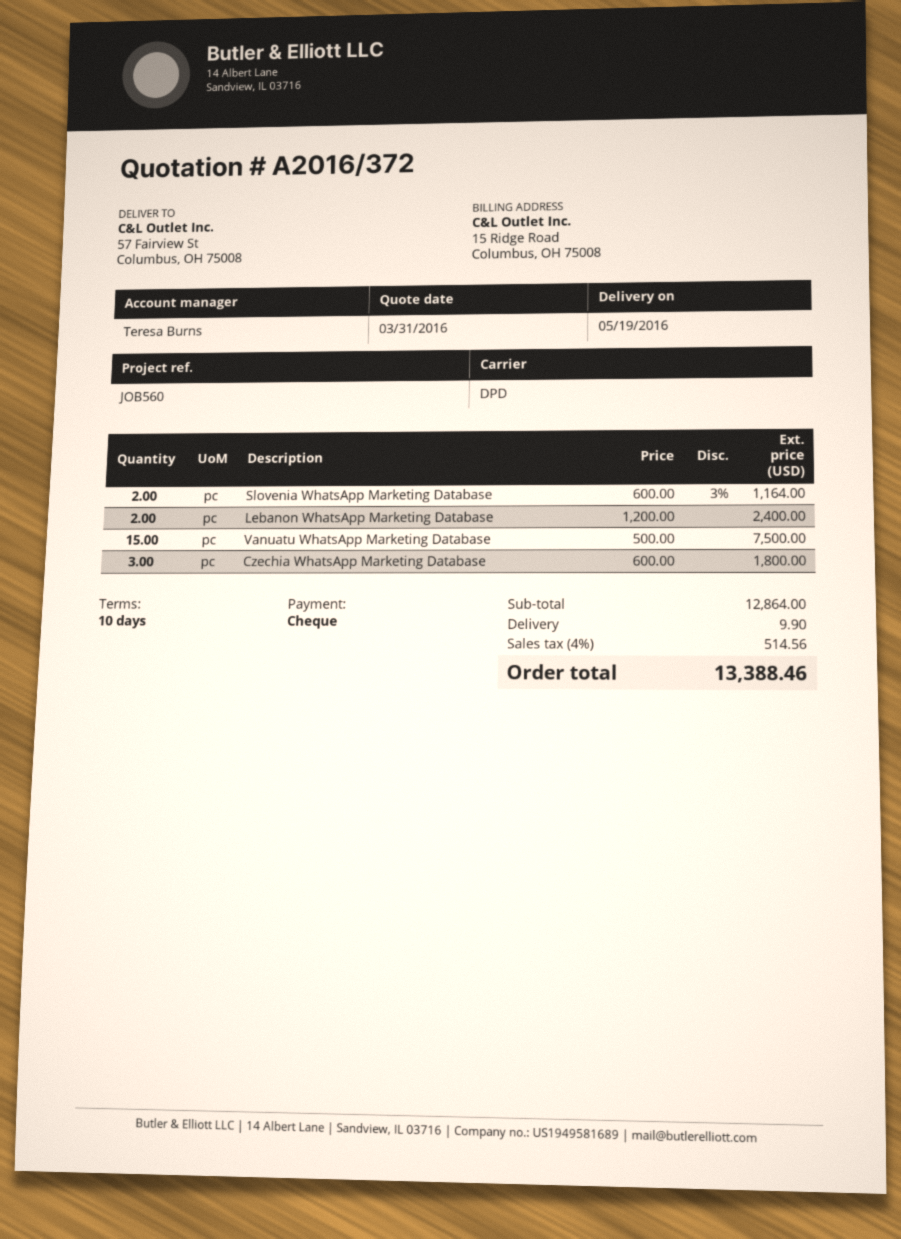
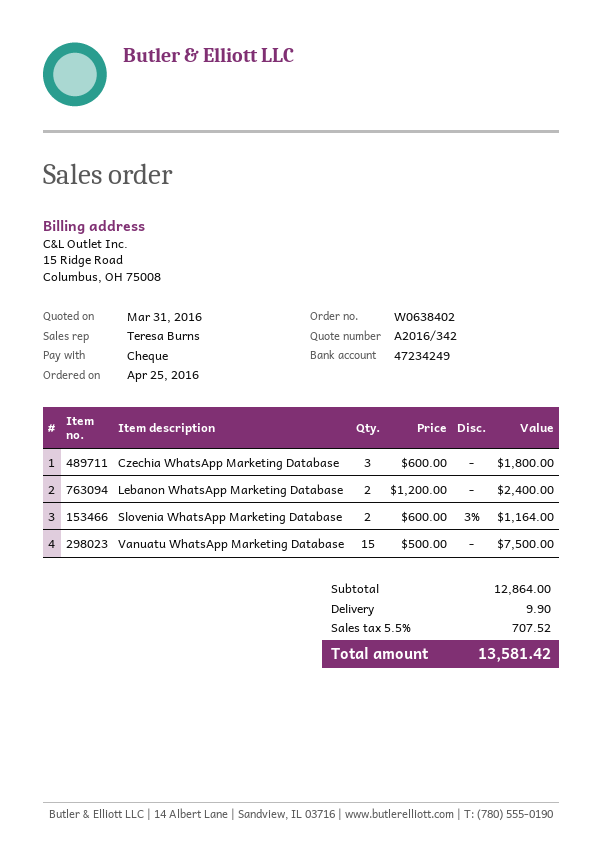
quote number: A2016/372 -> A2016/342
tax: 4% = 514.56 -> 5.5% = 707.52
total: 13388.46 -> 13581.42

